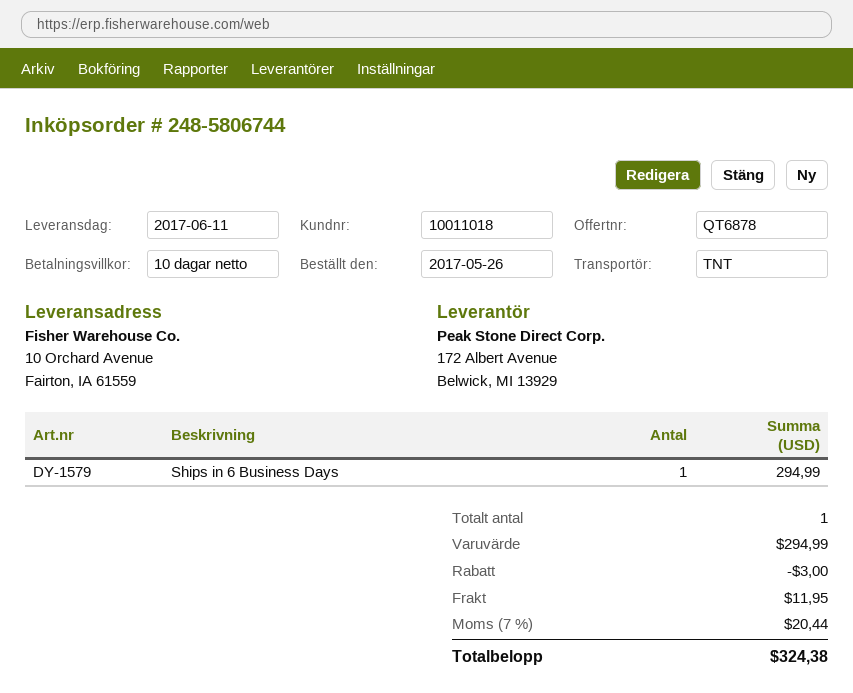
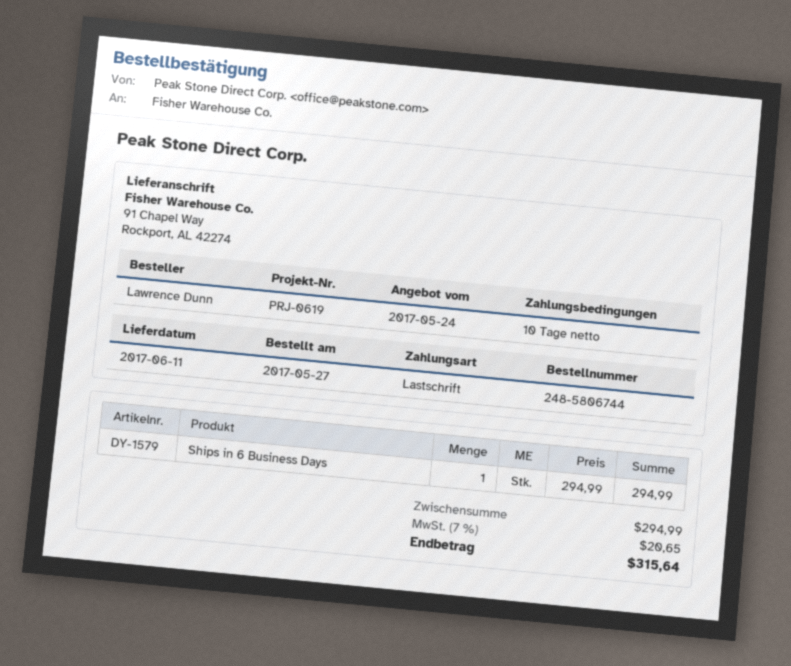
order date: 2017-05-26 -> 2017-05-27
ship to: 10 Orchard Avenue, Fairton, IA 61559 -> 91 Chapel Way, Rockport, AL 42274
discount: 3.00 -> none
shipping: 11.95 -> none
tax: 7% = 20.44 -> 7% = 20.65
total: 324.38 -> 315.64

